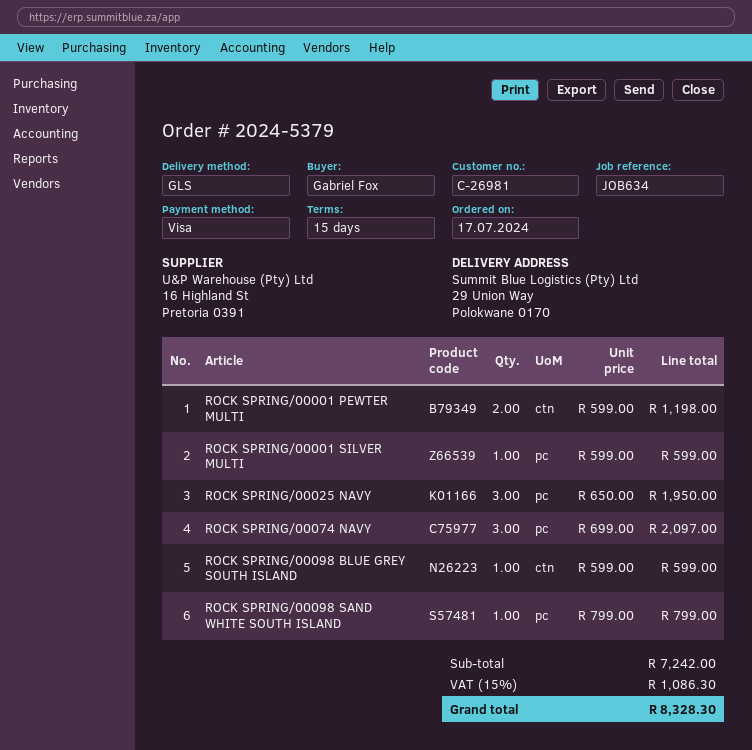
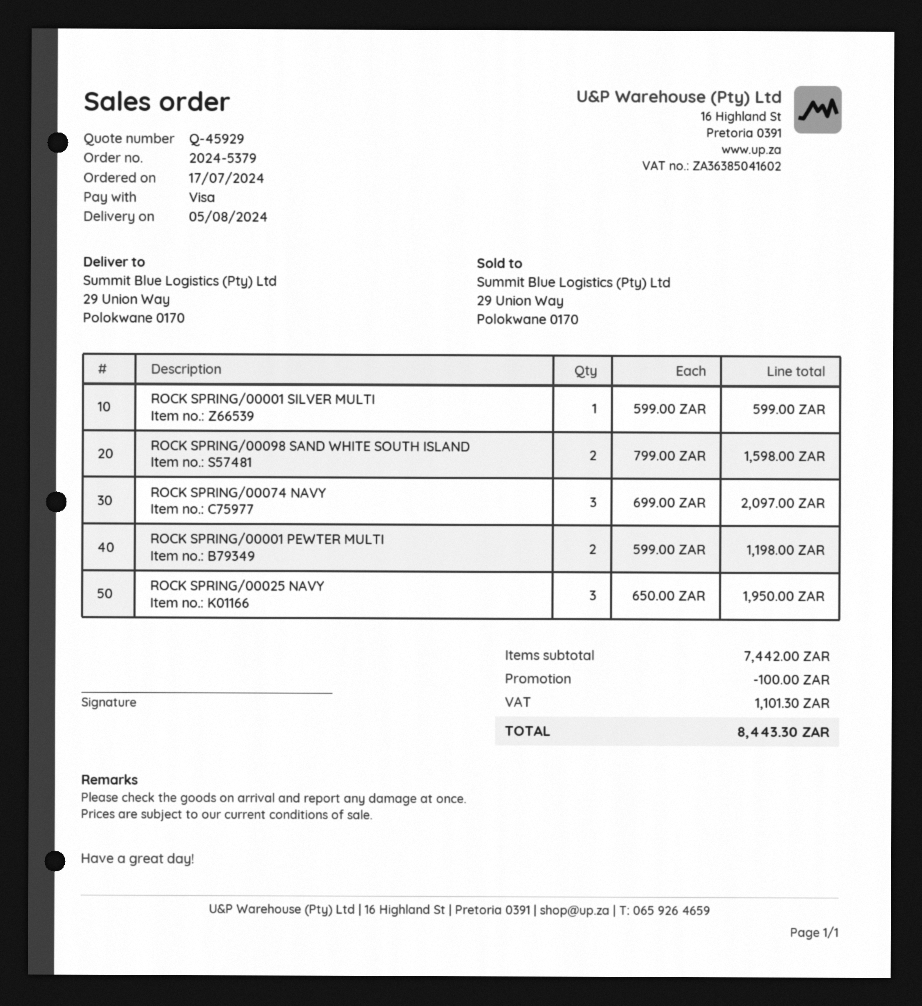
ROCK SPRING/00098 BLUE GREY SOUTH ISLAND: 1 x 599.00 = 599.00 -> none
ROCK SPRING/00098 SAND WHITE SOUTH ISLAND: 1 x 799.00 = 799.00 -> 2 x 799.00 = 1598.00
subtotal: 7242.00 -> 7442.00
discount: none -> 100.00
tax: 1086.30 -> 1101.30
total: 8328.30 -> 8443.30

